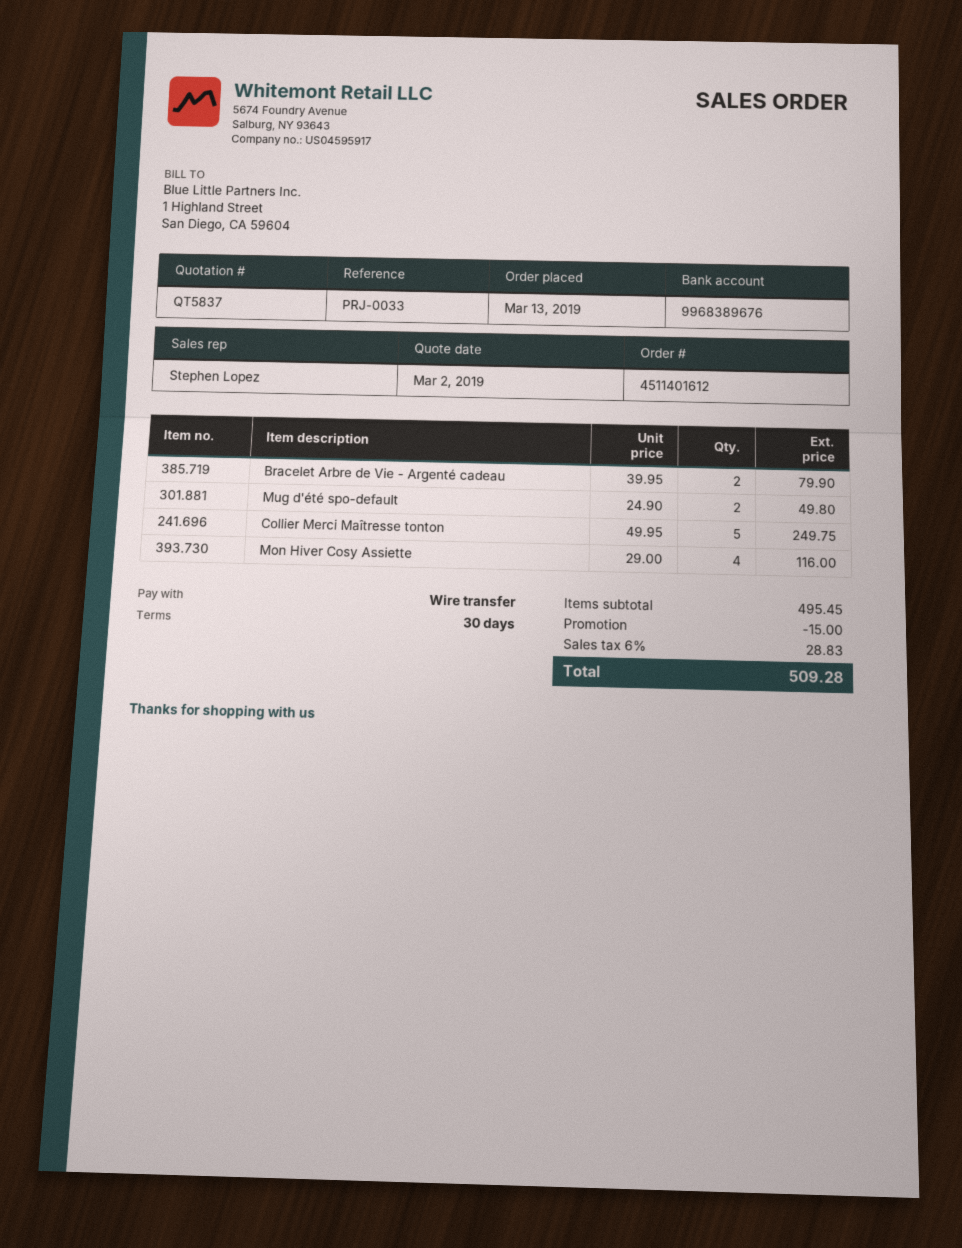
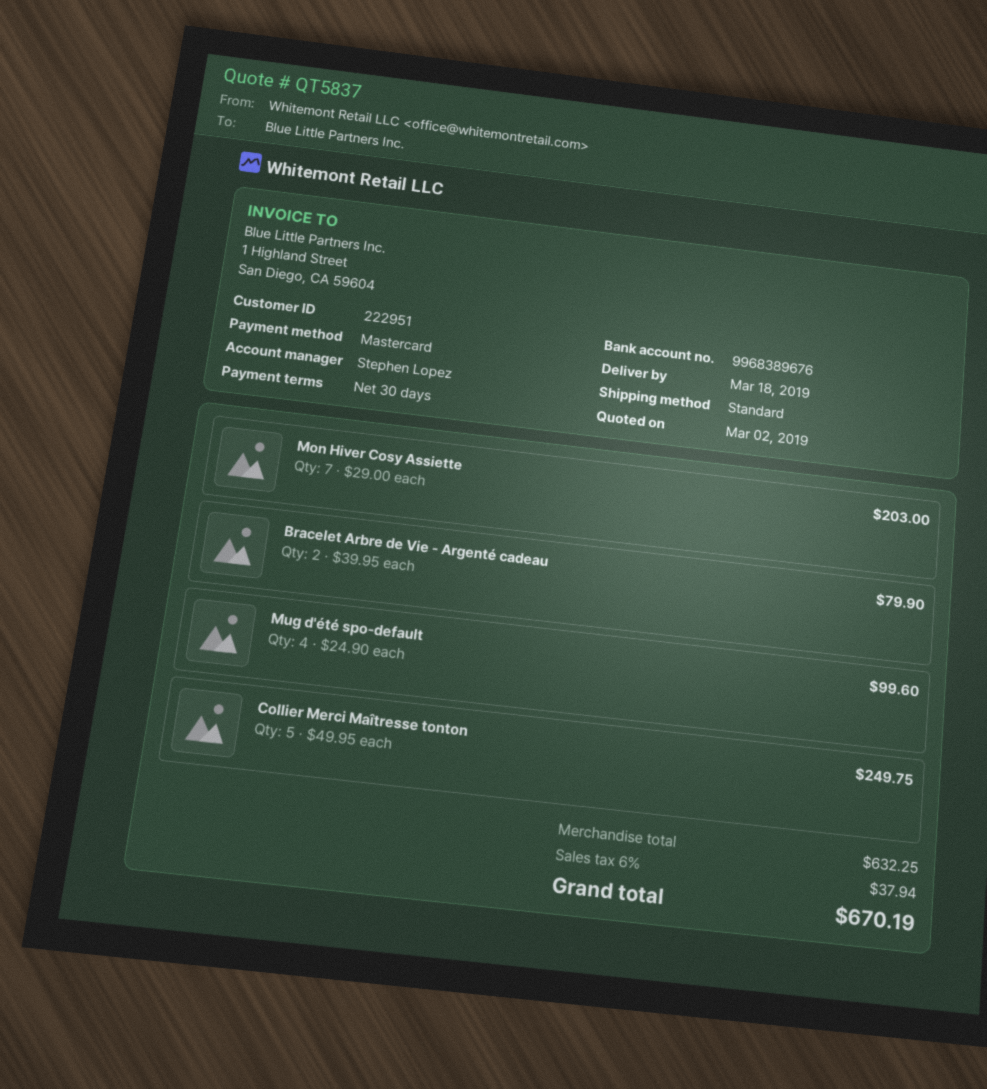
payment method: bank transfer -> Mastercard
Mug d'été spo-default: 2 x 24.90 = 49.80 -> 4 x 24.90 = 99.60
Mon Hiver Cosy Assiette: 4 x 29.00 = 116.00 -> 7 x 29.00 = 203.00
subtotal: 495.45 -> 632.25
discount: 15.00 -> none
tax: 6% = 28.83 -> 6% = 37.94
total: 509.28 -> 670.19

